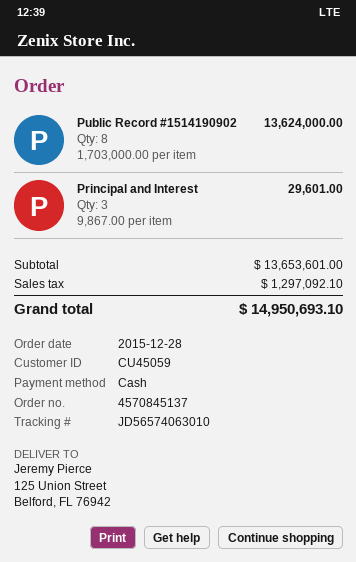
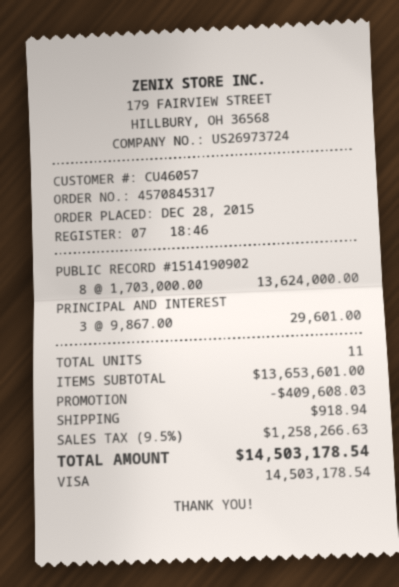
order number: 4570845137 -> 4570845317
customer number: CU45059 -> CU46057
payment method: cash -> Visa
discount: none -> 409608.03
shipping: none -> 918.94
tax: 1297092.10 -> 1258266.63
total: 14950693.10 -> 14503178.54

